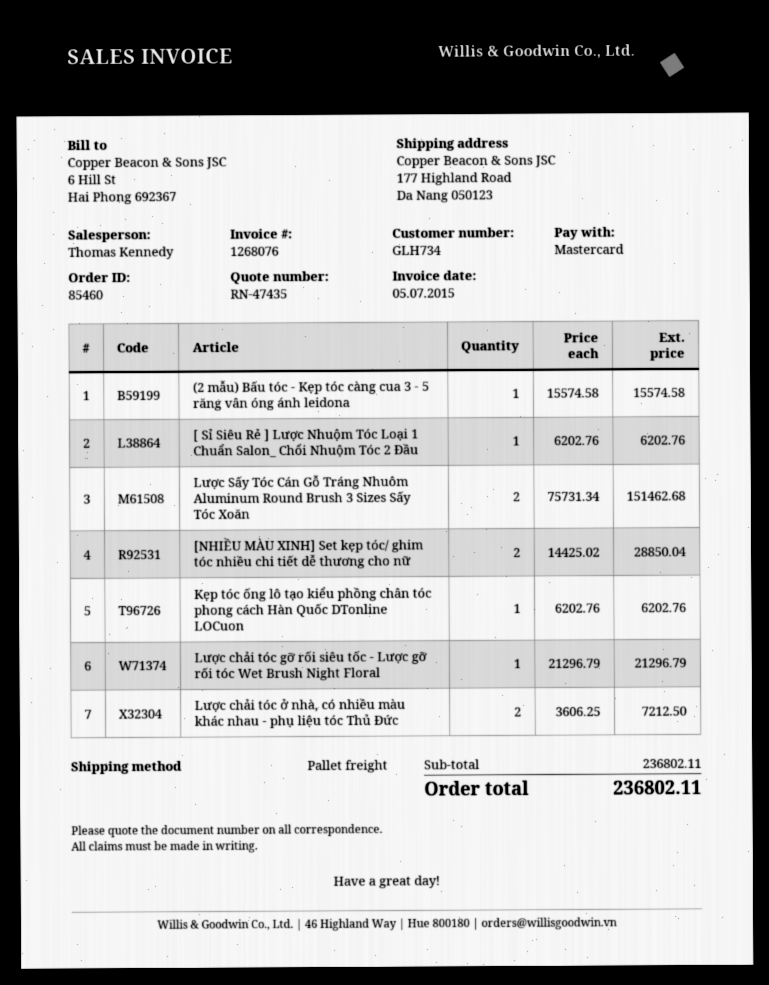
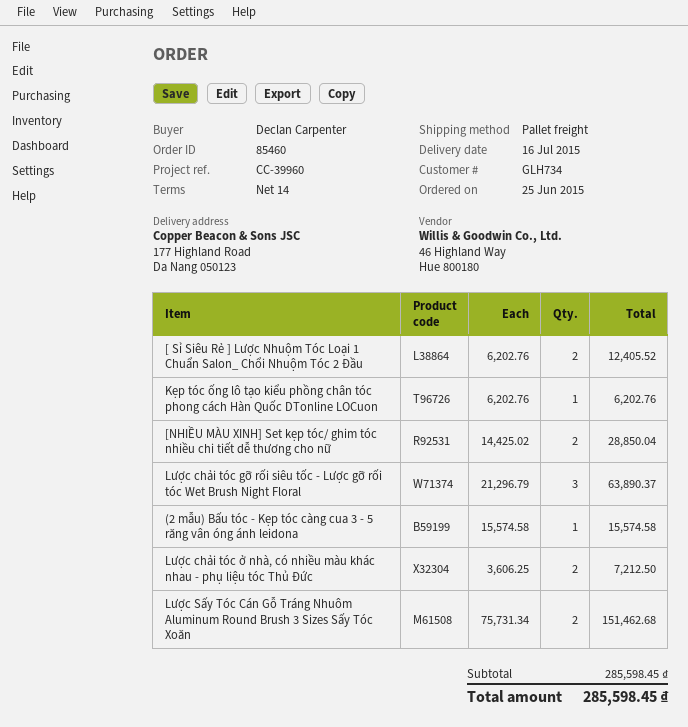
[ Sỉ Siêu Rẻ ] Lược Nhuộm Tóc Loại 1 Chuẩn Salon_ Chổi Nhuộm Tóc 2 Đầu: 1 x 6202.76 = 6202.76 -> 2 x 6202.76 = 12405.52
Lược chải tóc gỡ rối siêu tốc - Lược gỡ rối tóc Wet Brush Night Floral: 1 x 21296.79 = 21296.79 -> 3 x 21296.79 = 63890.37
subtotal: 236802.11 -> 285598.45
total: 236802.11 -> 285598.45

